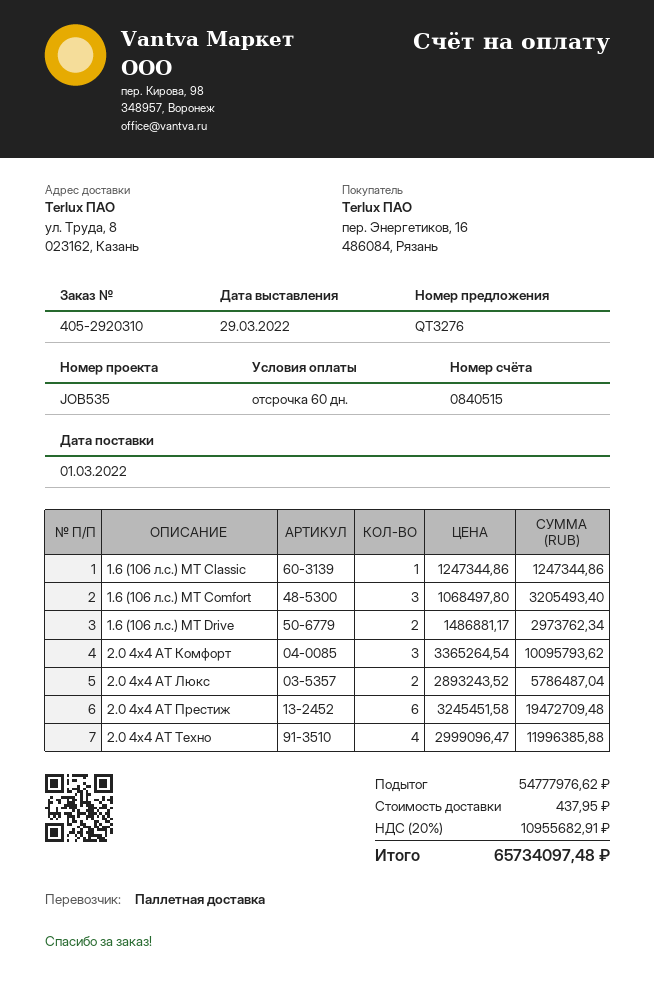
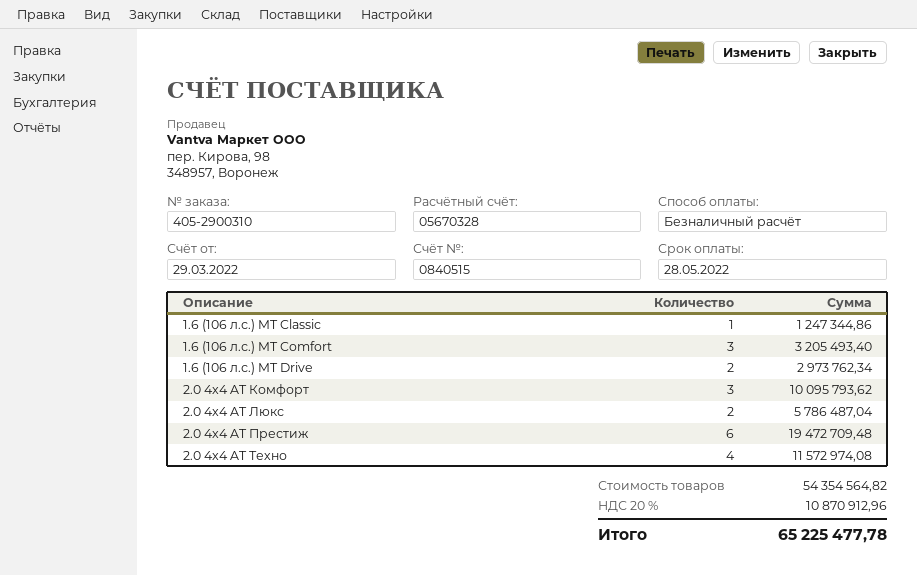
order number: 405-2920310 -> 405-2900310
2.0 4x4 AT Техно: 4 for 11996385.88 -> 4 for 11572974.08
subtotal: 54777976.62 -> 54354564.82
shipping: 437.95 -> none
tax: 20% = 10955682.91 -> 20% = 10870912.96
total: 65734097.48 -> 65225477.78

